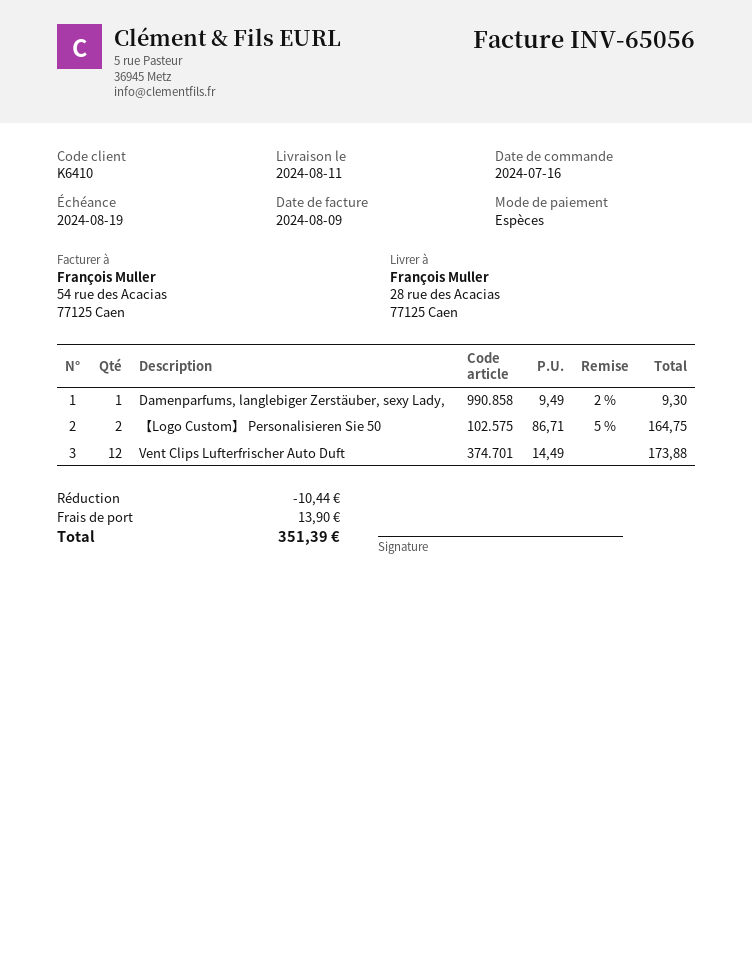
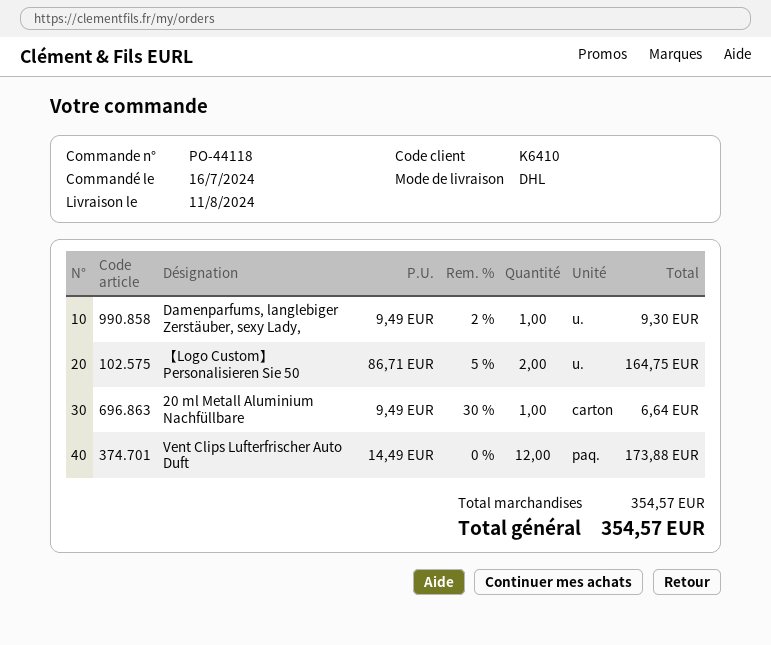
20 ml Metall Aluminium Nachfüllbare: none -> 1 x 9.49 - 30% = 6.64
discount: 10.44 -> none
shipping: 13.90 -> none
total: 351.39 -> 354.57

